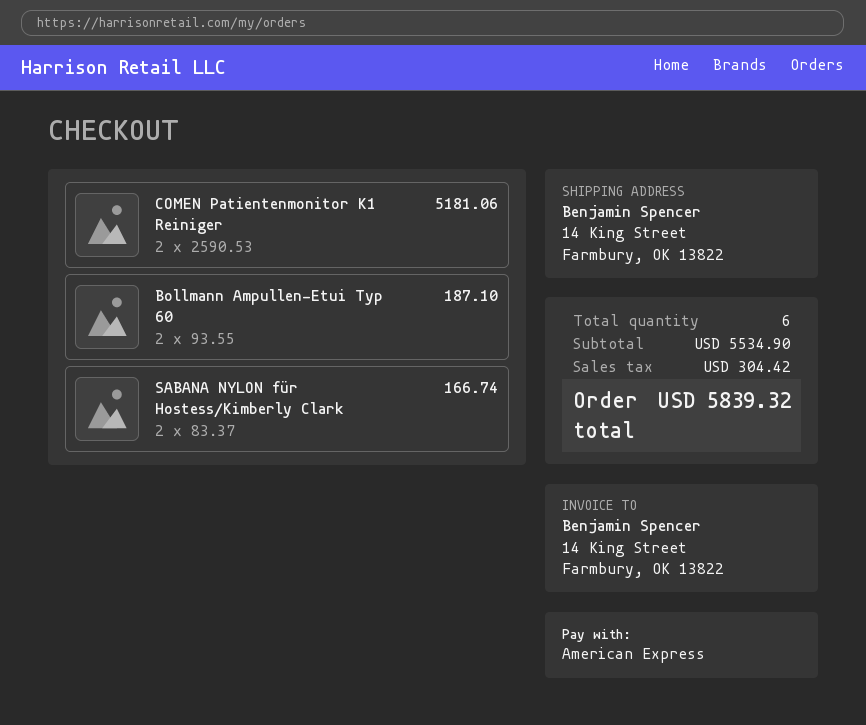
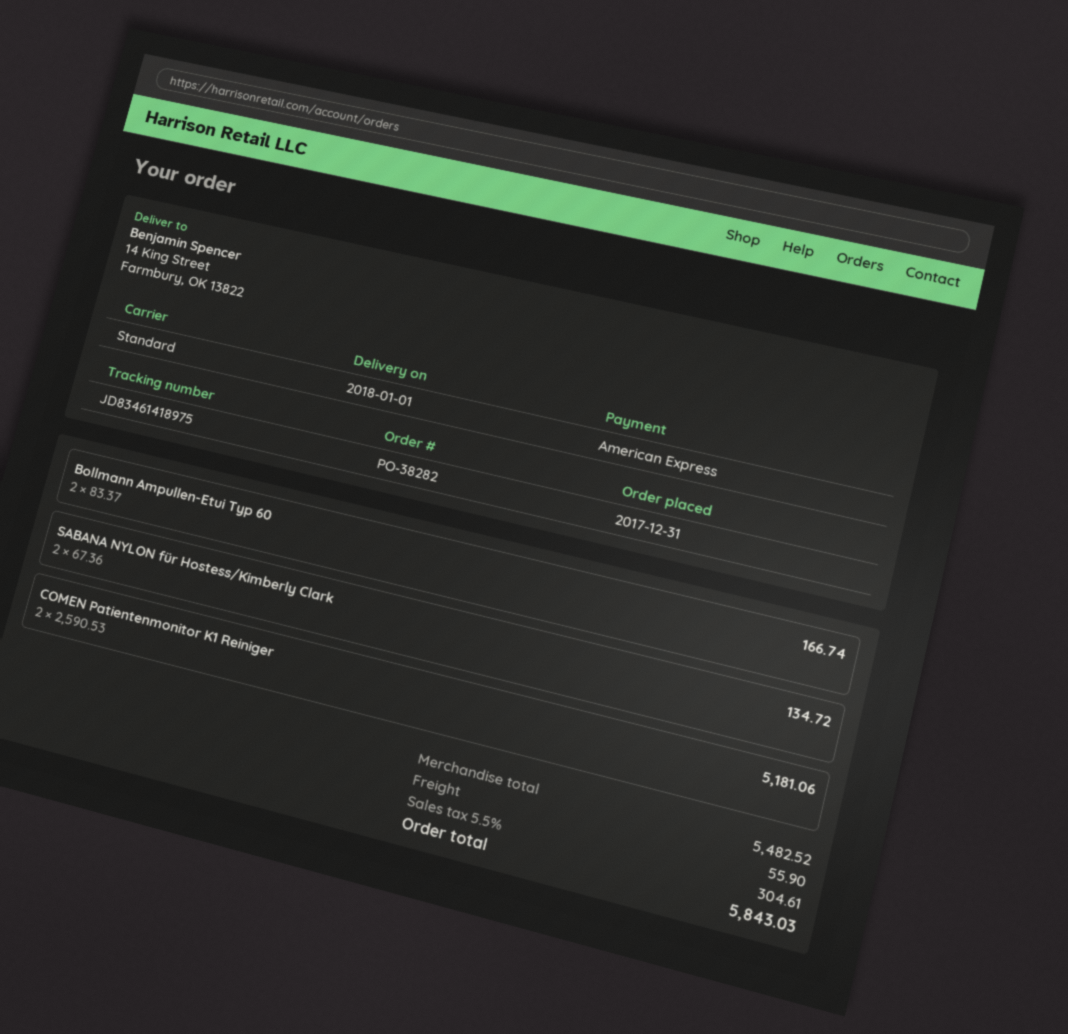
Bollmann Ampullen-Etui Typ 60: 2 x 93.55 = 187.10 -> 2 x 83.37 = 166.74
SABANA NYLON für Hostess/Kimberly Clark: 2 x 83.37 = 166.74 -> 2 x 67.36 = 134.72
subtotal: 5534.90 -> 5482.52
shipping: none -> 55.90
tax: 304.42 -> 304.61
total: 5839.32 -> 5843.03

